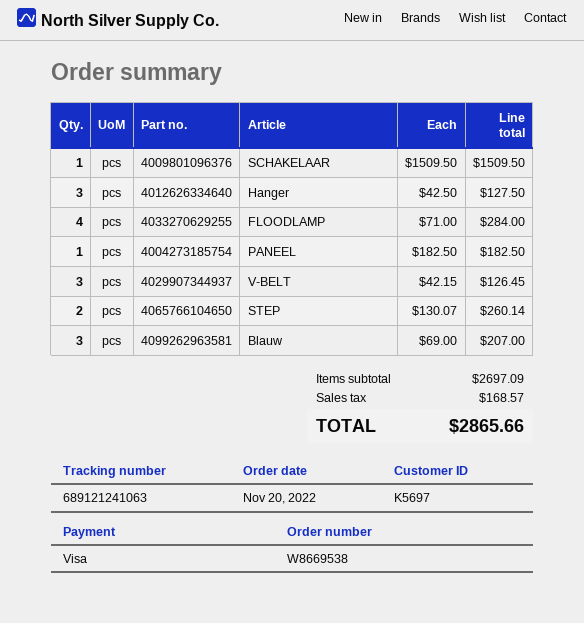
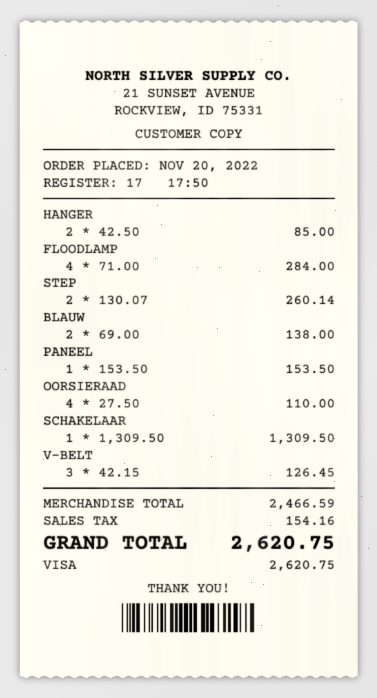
SCHAKELAAR: 1 x 1509.50 = 1509.50 -> 1 x 1309.50 = 1309.50
Hanger: 3 x 42.50 = 127.50 -> 2 x 42.50 = 85.00
PANEEL: 1 x 182.50 = 182.50 -> 1 x 153.50 = 153.50
Blauw: 3 x 69.00 = 207.00 -> 2 x 69.00 = 138.00
OORSIERAAD: none -> 4 x 27.50 = 110.00
subtotal: 2697.09 -> 2466.59
tax: 168.57 -> 154.16
total: 2865.66 -> 2620.75

